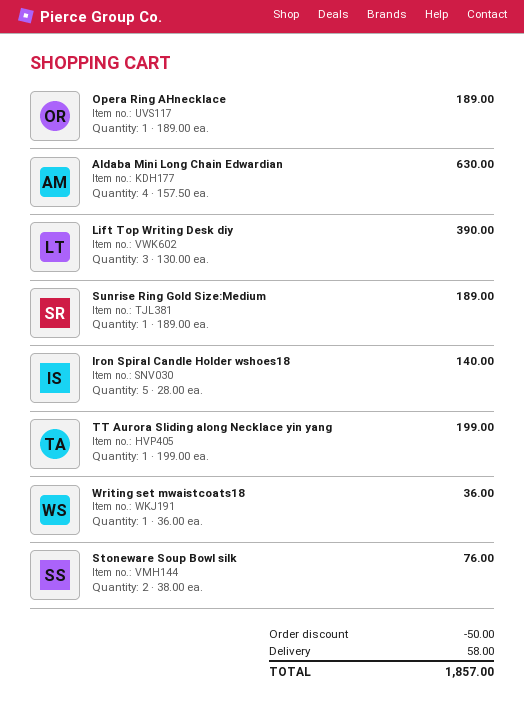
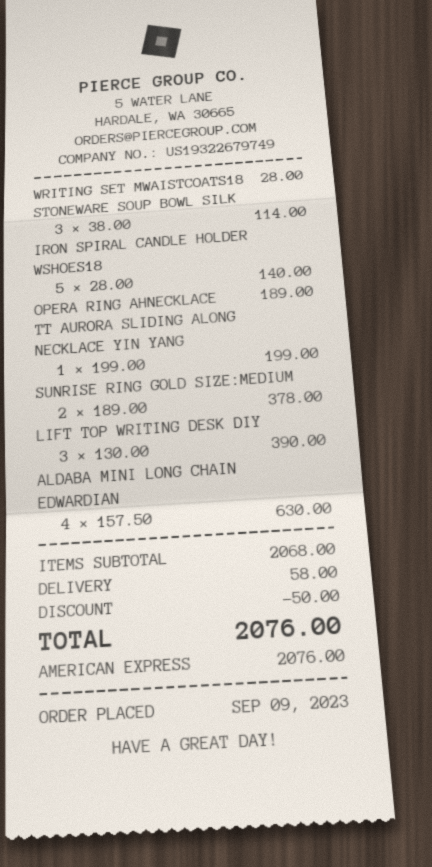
Sunrise Ring Gold Size:Medium: 1 x 189.00 = 189.00 -> 2 x 189.00 = 378.00
Writing set mwaistcoats18: 1 x 36.00 = 36.00 -> 1 x 28.00 = 28.00
Stoneware Soup Bowl silk: 2 x 38.00 = 76.00 -> 3 x 38.00 = 114.00
total: 1857.00 -> 2076.00

